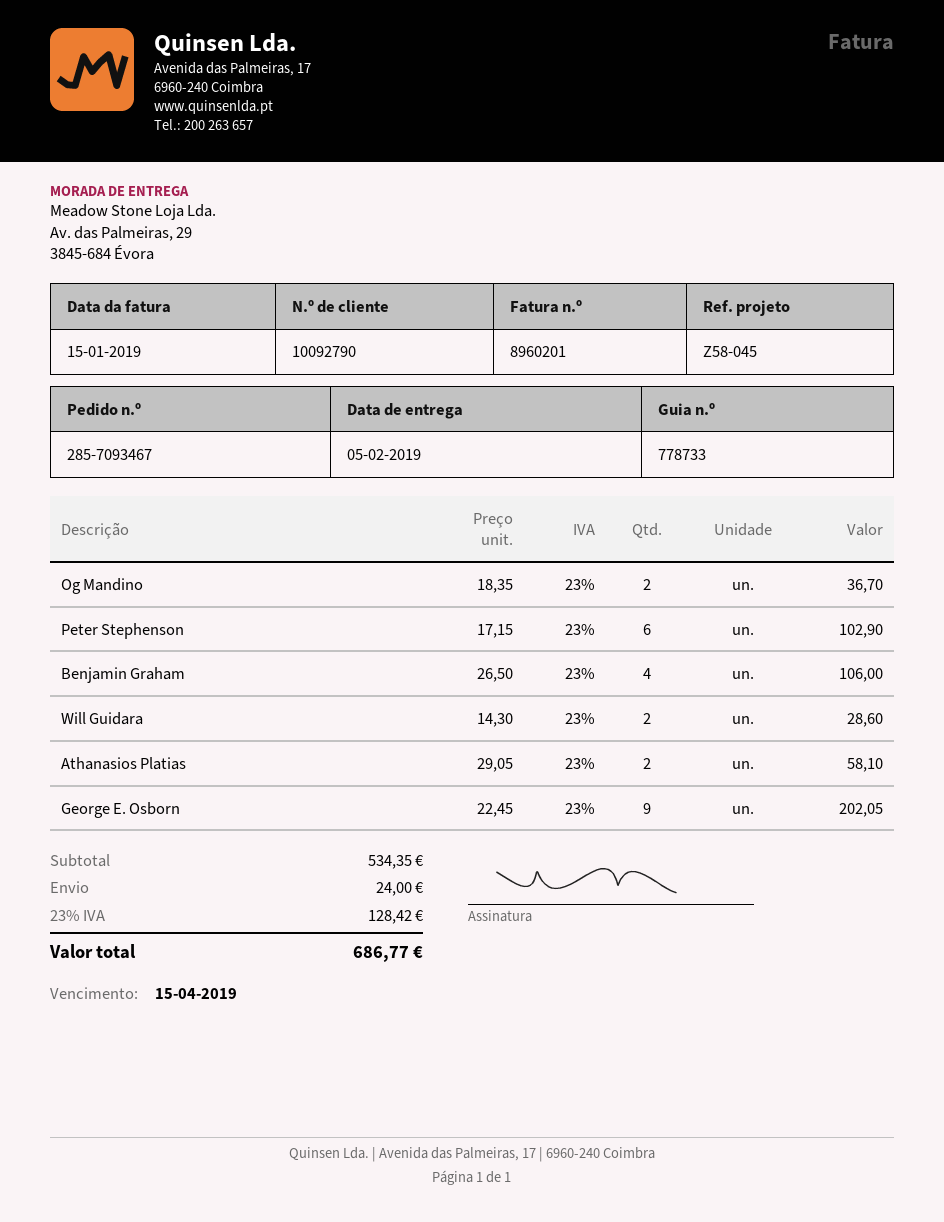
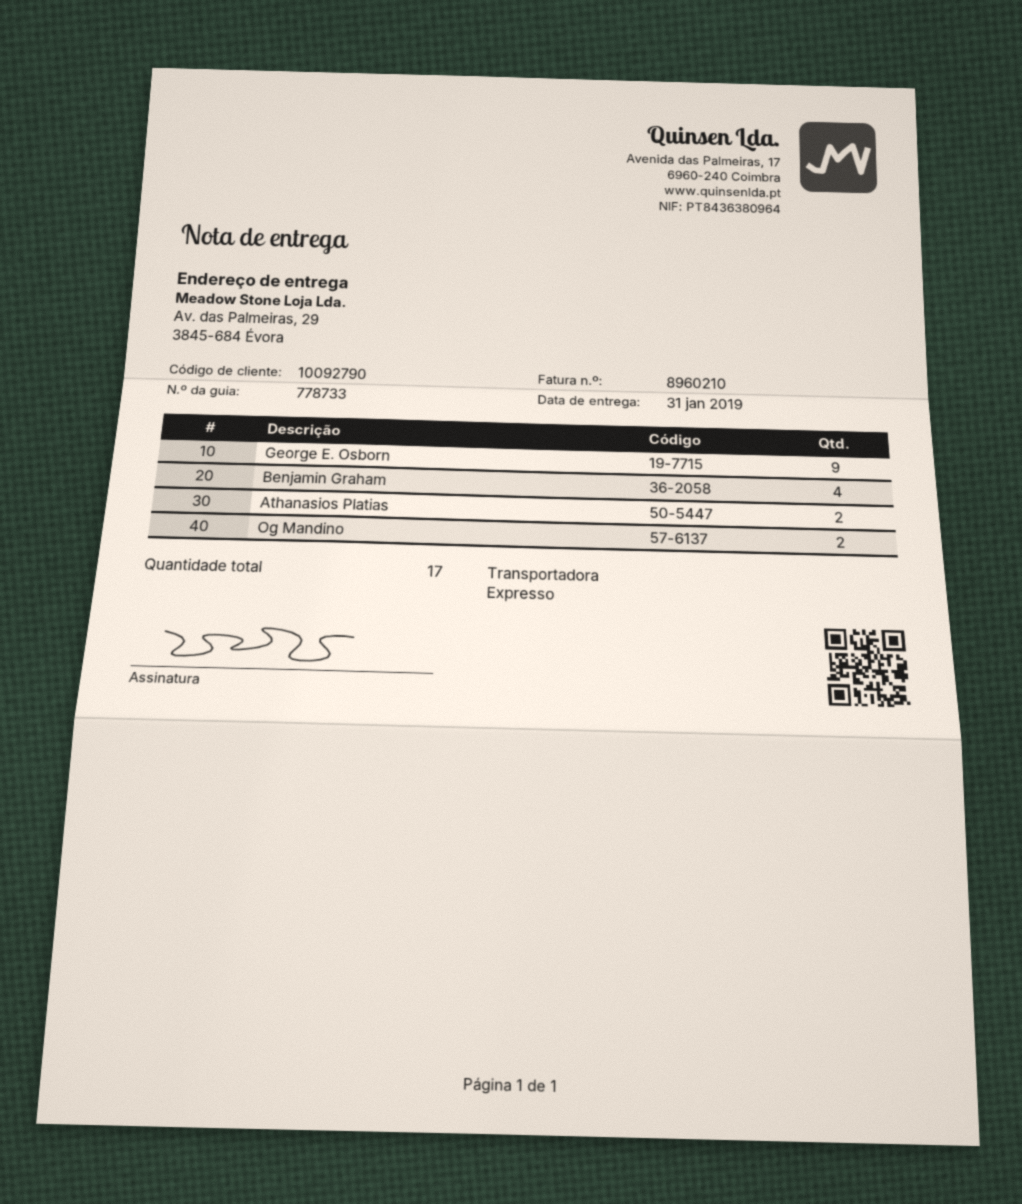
delivery date: 2019-02-05 -> 2019-01-31
invoice number: 8960201 -> 8960210
Peter Stephenson: 6 -> none
Will Guidara: 2 -> none

